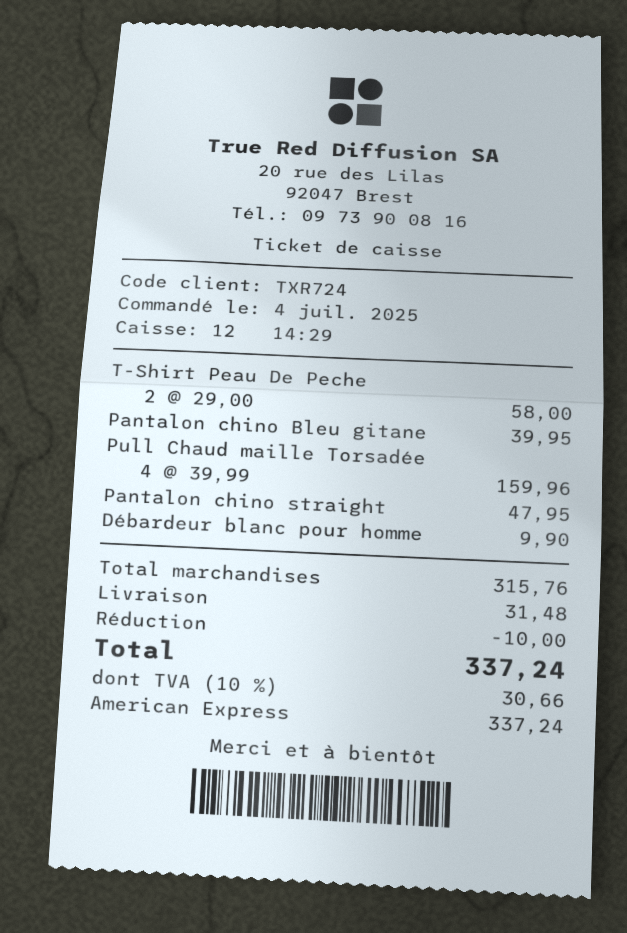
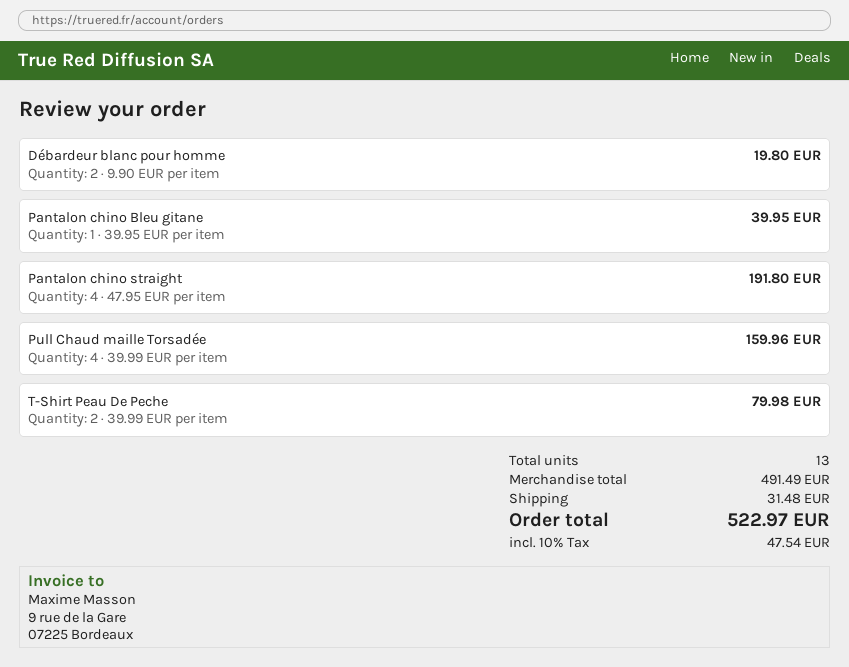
T-Shirt Peau De Peche: 2 x 29.00 = 58.00 -> 2 x 39.99 = 79.98
Pantalon chino straight: 1 x 47.95 = 47.95 -> 4 x 47.95 = 191.80
Débardeur blanc pour homme: 1 x 9.90 = 9.90 -> 2 x 9.90 = 19.80
subtotal: 315.76 -> 491.49
discount: 10.00 -> none
tax: 10% = 30.66 -> 10% = 47.54
total: 337.24 -> 522.97

